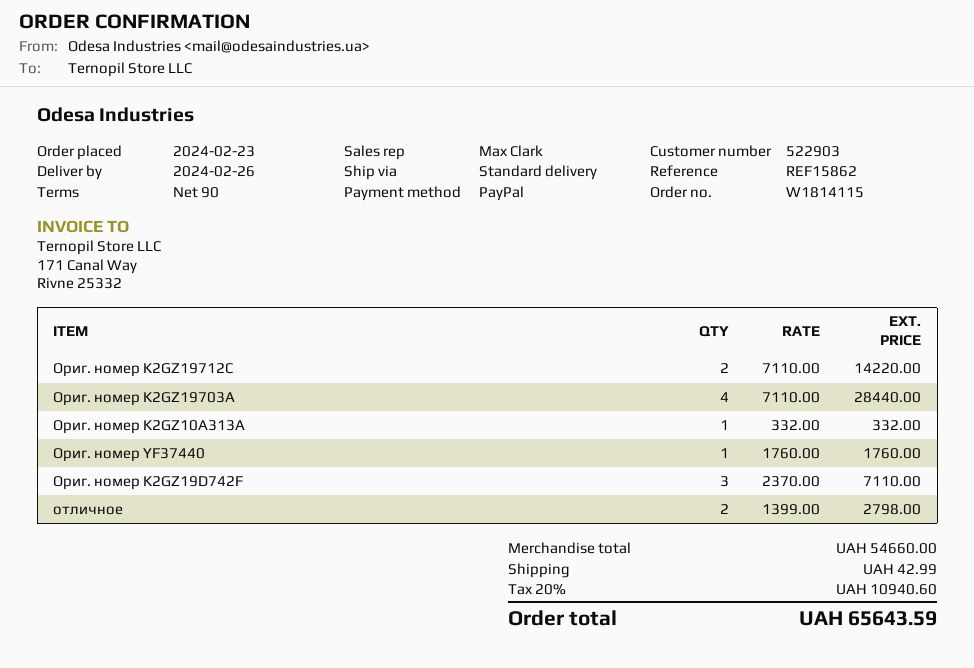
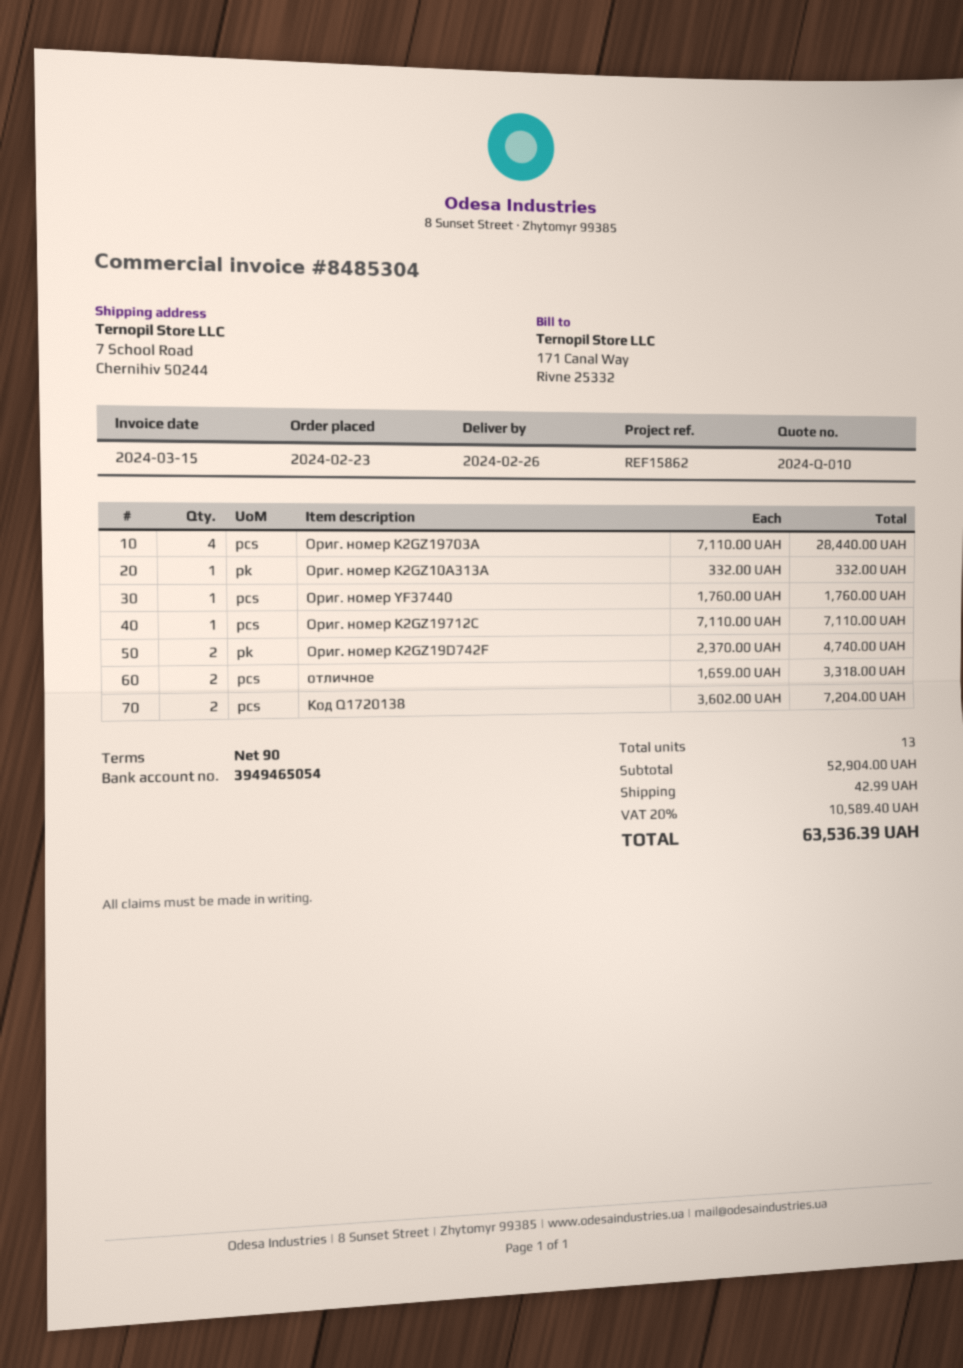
Ориг. номер K2GZ19712C: 2 x 7110.00 = 14220.00 -> 1 x 7110.00 = 7110.00
Ориг. номер K2GZ19D742F: 3 x 2370.00 = 7110.00 -> 2 x 2370.00 = 4740.00
отличное: 2 x 1399.00 = 2798.00 -> 2 x 1659.00 = 3318.00
Код Q1720138: none -> 2 x 3602.00 = 7204.00
subtotal: 54660.00 -> 52904.00
tax: 20% = 10940.60 -> 20% = 10589.40
total: 65643.59 -> 63536.39

